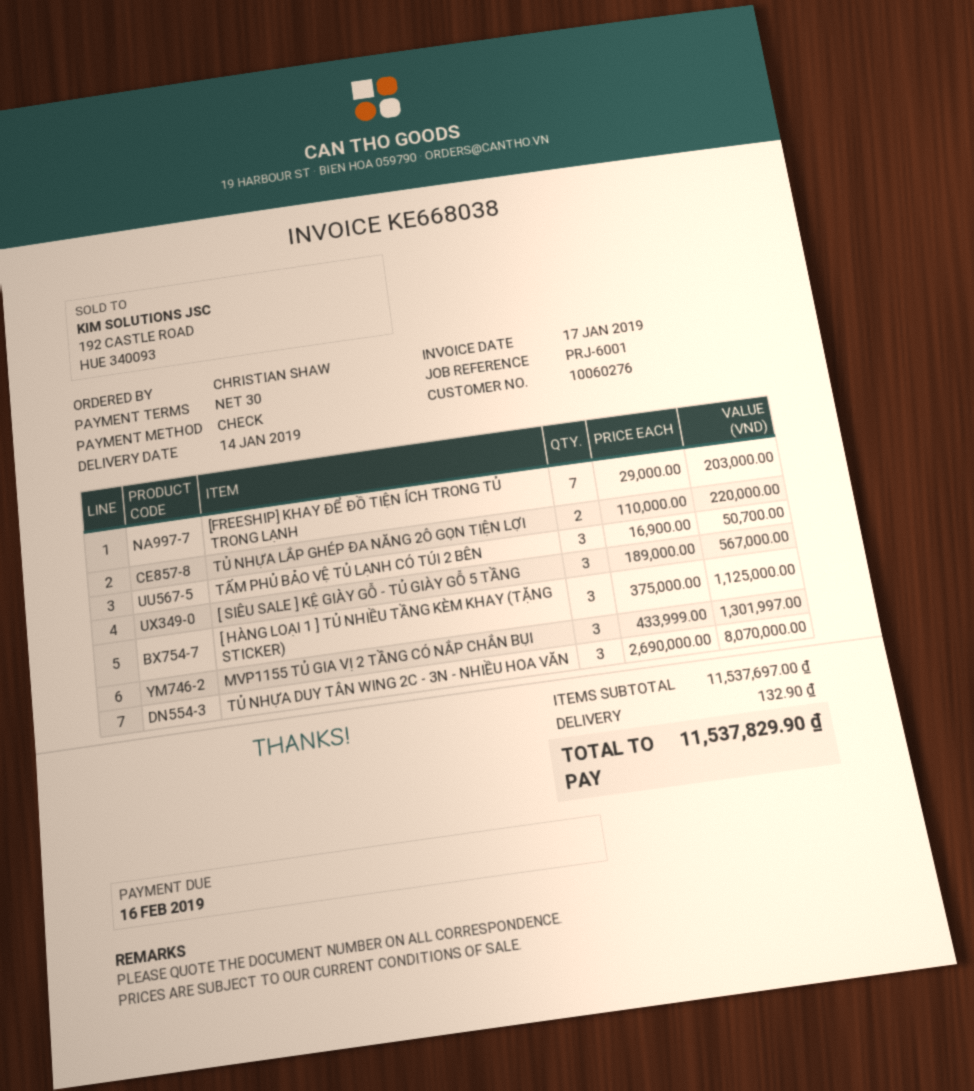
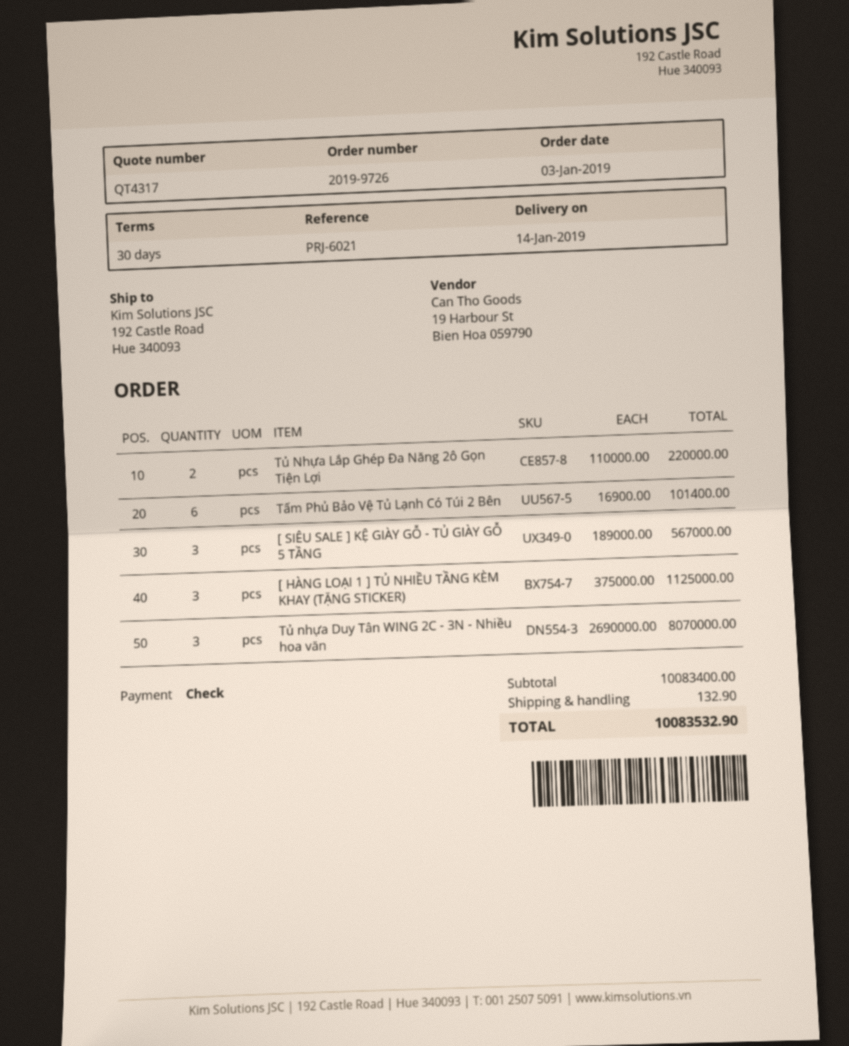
reference: PRJ-6001 -> PRJ-6021
[FREESHIP] KHAY ĐỂ ĐỒ TIỆN ÍCH TRONG TỦ TRONG LẠNH: 7 x 29000.00 = 203000.00 -> none
TẤM PHỦ BẢO VỆ TỦ LẠNH CÓ TÚI 2 BÊN: 3 x 16900.00 = 50700.00 -> 6 x 16900.00 = 101400.00
MVP1155 TỦ GIA VỊ 2 TẦNG CÓ NẮP CHẮN BỤI: 3 x 433999.00 = 1301997.00 -> none
subtotal: 11537697.00 -> 10083400.00
total: 11537829.90 -> 10083532.90

